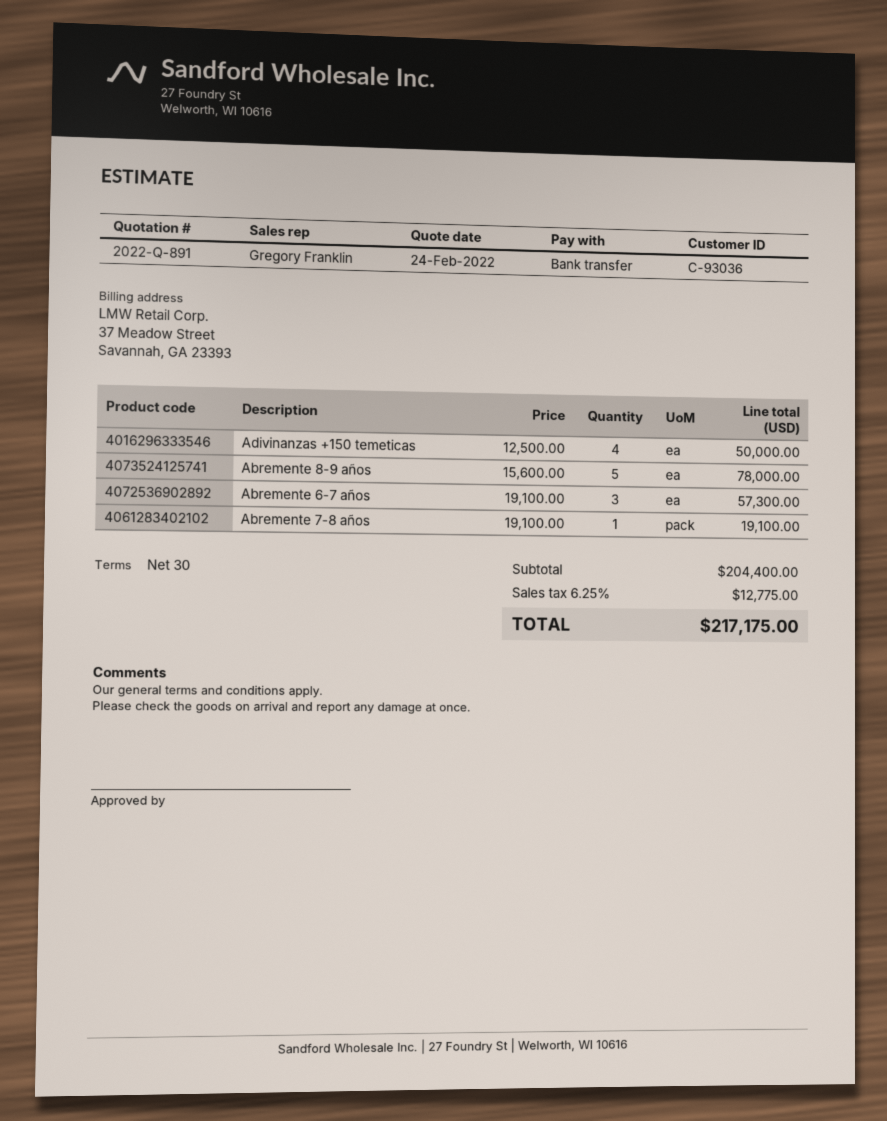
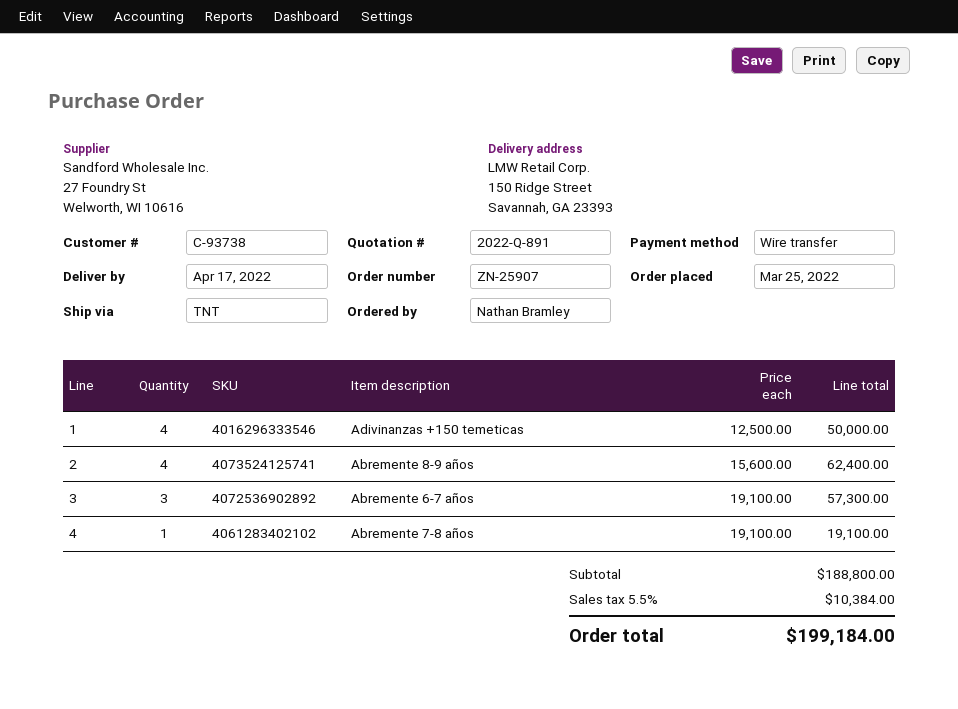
customer number: C-93036 -> C-93738
Abremente 8-9 años: 5 x 15600.00 = 78000.00 -> 4 x 15600.00 = 62400.00
subtotal: 204400.00 -> 188800.00
tax: 6.25% = 12775.00 -> 5.5% = 10384.00
total: 217175.00 -> 199184.00

